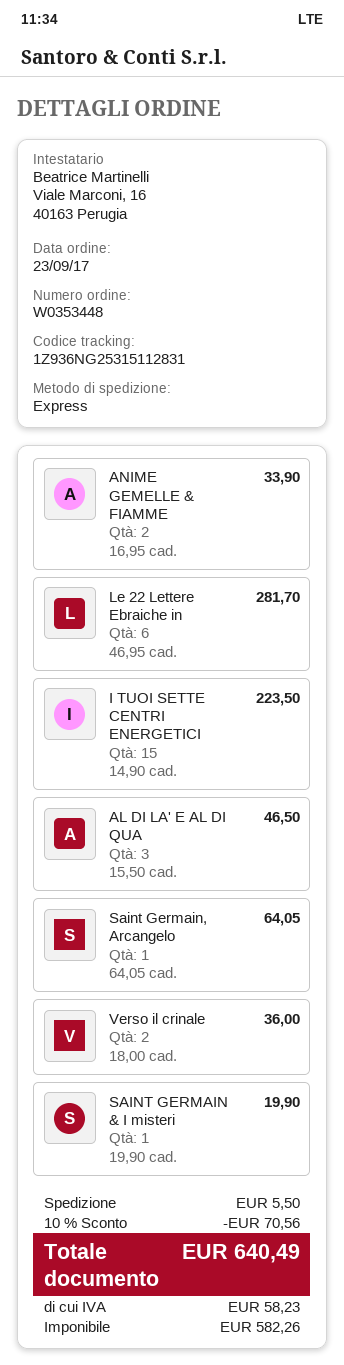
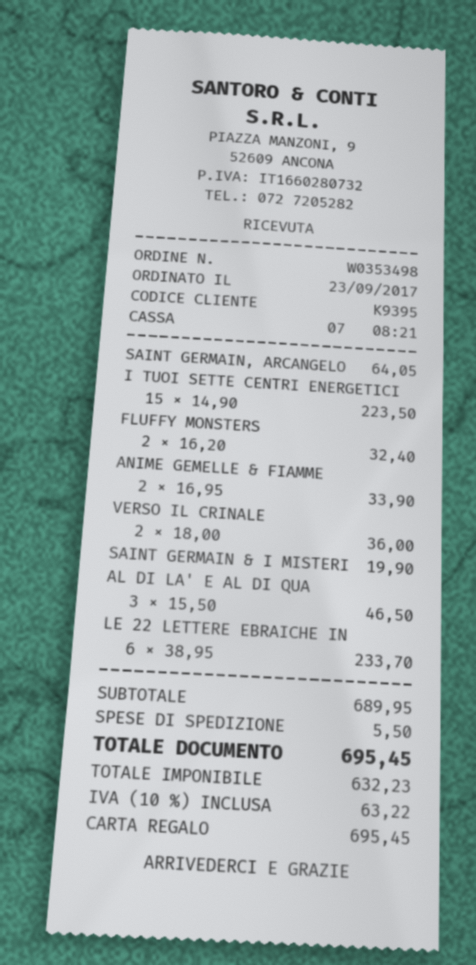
order number: W0353448 -> W0353498
Le 22 Lettere Ebraiche in: 6 x 46.95 = 281.70 -> 6 x 38.95 = 233.70
FLUFFY MONSTERS: none -> 2 x 16.20 = 32.40
discount: 10% = 70.56 -> none
net: 582.26 -> 632.23
tax: 58.23 -> 63.22
total: 640.49 -> 695.45

